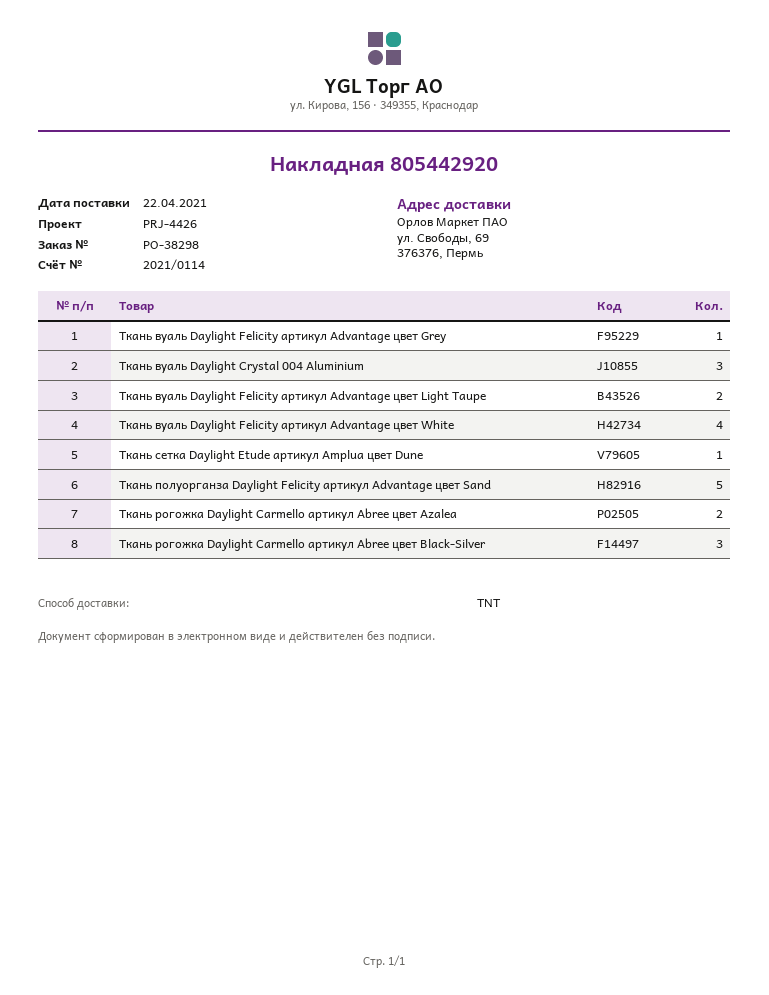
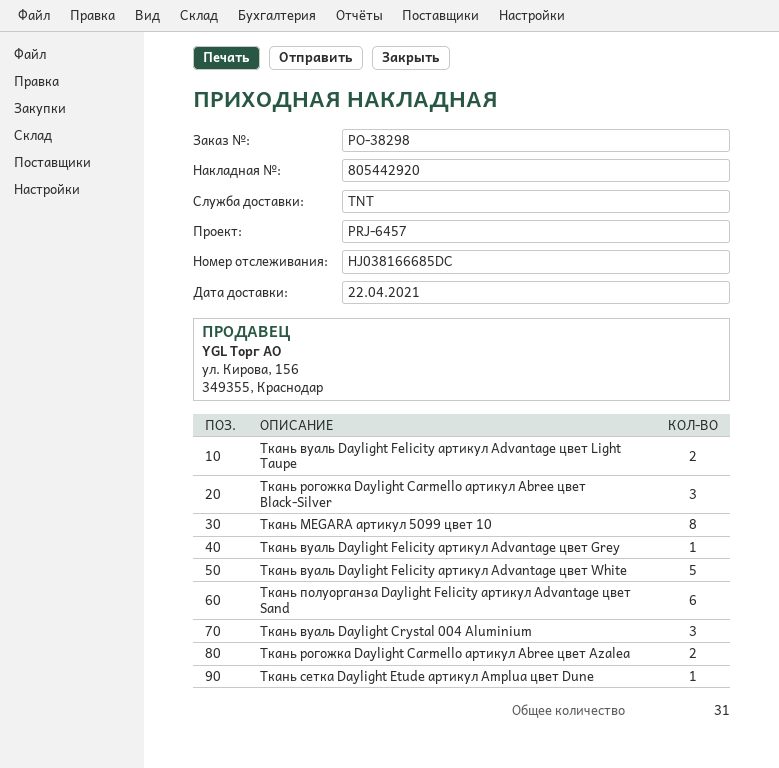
reference: PRJ-4426 -> PRJ-6457
Ткань вуаль Daylight Felicity артикул Advantage цвет White: 4 -> 5
Ткань полуорганза Daylight Felicity артикул Advantage цвет Sand: 5 -> 6
Ткань MEGARA артикул 5099 цвет 10: none -> 8

